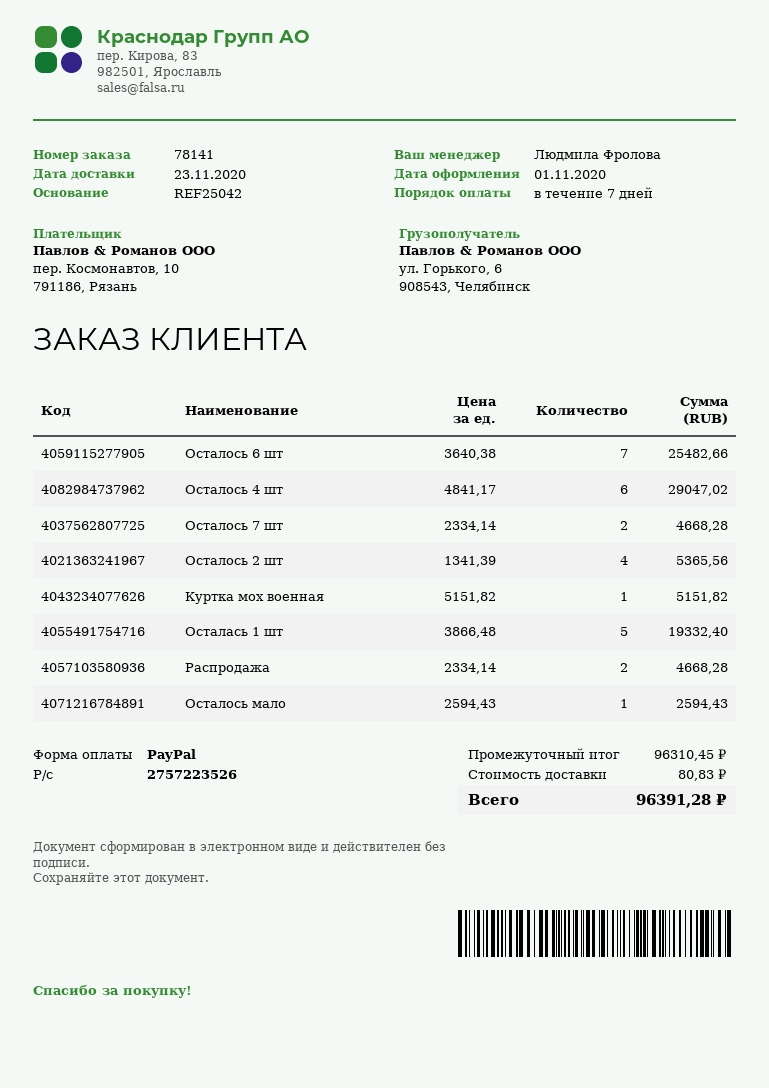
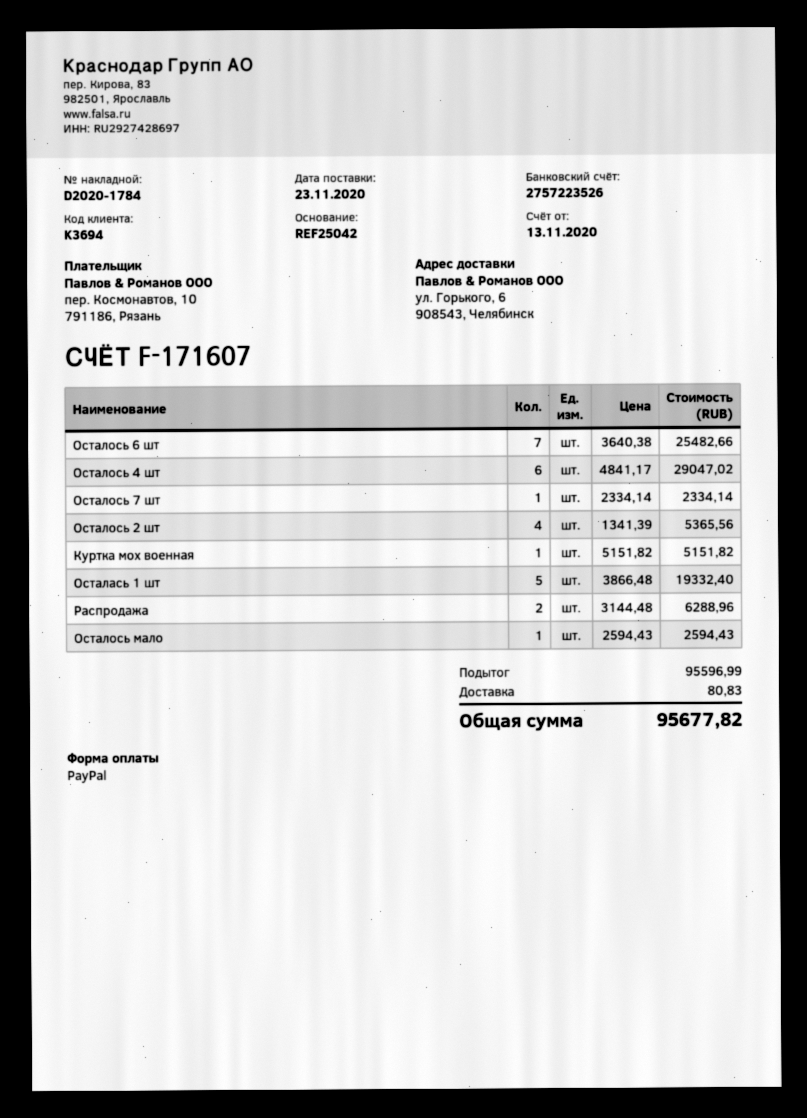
Осталось 7 шт: 2 x 2334.14 = 4668.28 -> 1 x 2334.14 = 2334.14
Распродажа: 2 x 2334.14 = 4668.28 -> 2 x 3144.48 = 6288.96
subtotal: 96310.45 -> 95596.99
total: 96391.28 -> 95677.82

